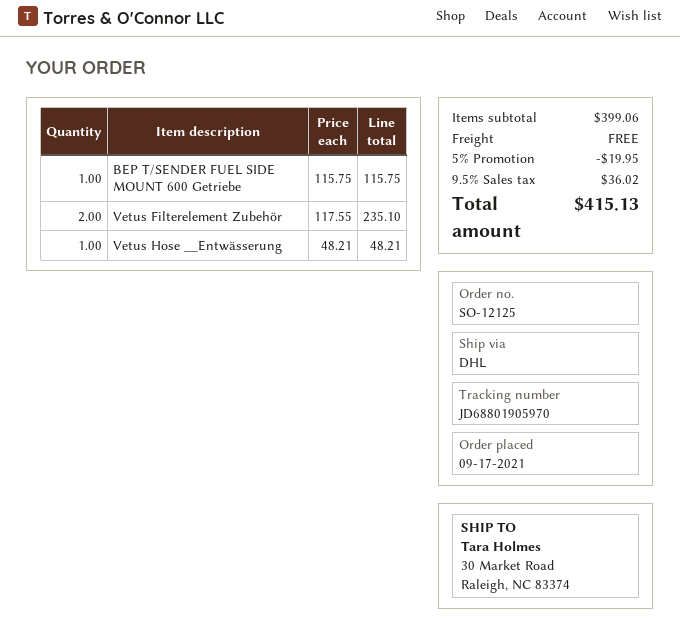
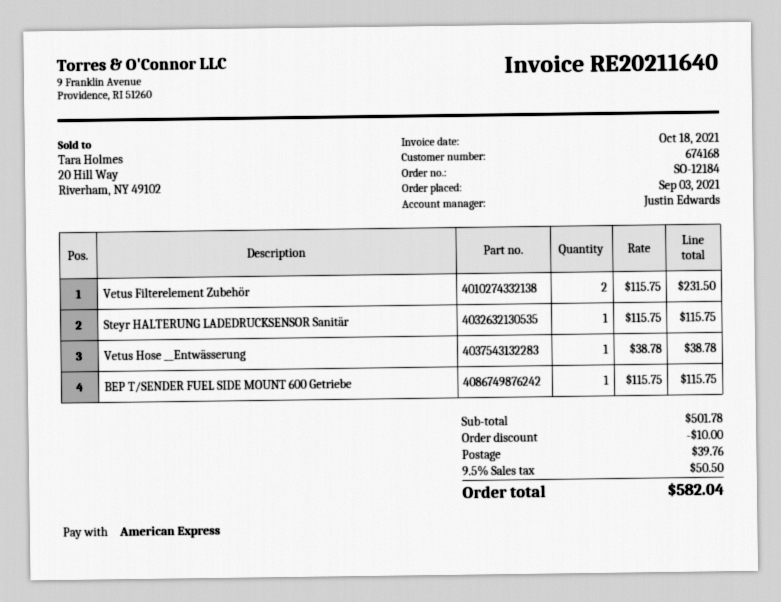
order number: SO-12125 -> SO-12184
order date: 2021-09-17 -> 2021-09-03
Vetus Filterelement Zubehör: 2 x 117.55 = 235.10 -> 2 x 115.75 = 231.50
Vetus Hose __Entwässerung: 1 x 48.21 = 48.21 -> 1 x 38.78 = 38.78
Steyr HALTERUNG LADEDRUCKSENSOR Sanitär: none -> 1 x 115.75 = 115.75
subtotal: 399.06 -> 501.78
discount: 19.95 -> 10.00
shipping: 0.00 -> 39.76
tax: 9.5% = 36.02 -> 9.5% = 50.50
total: 415.13 -> 582.04

